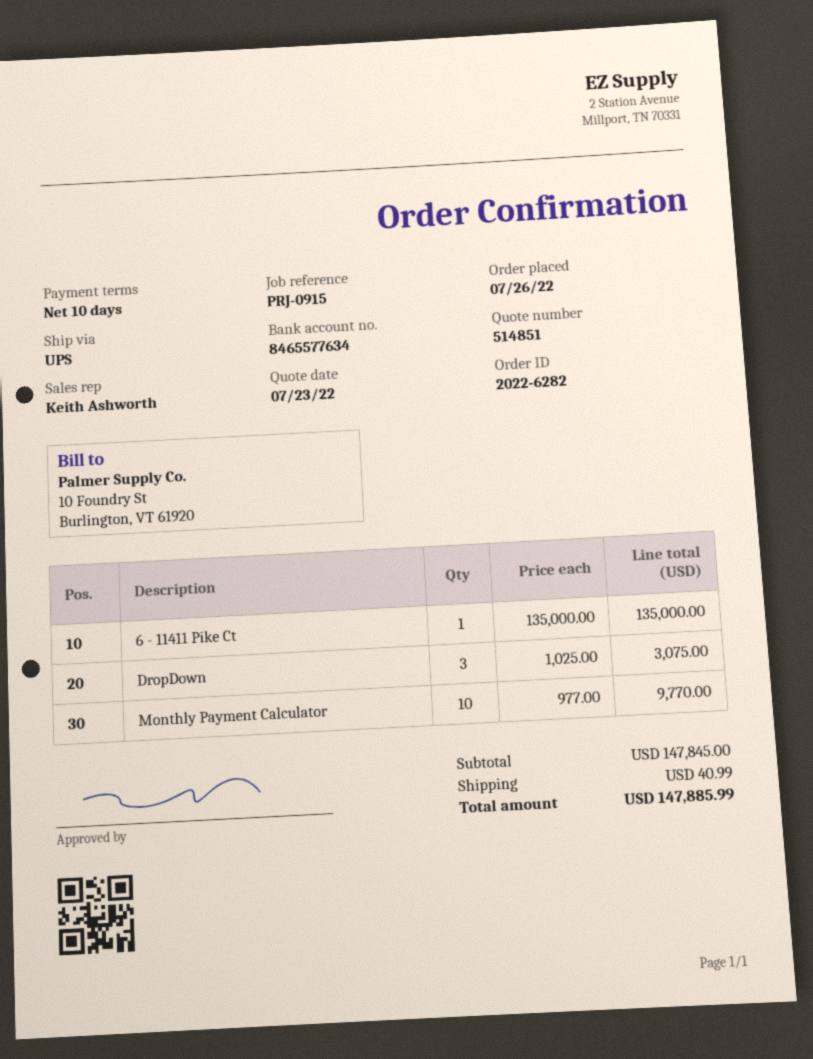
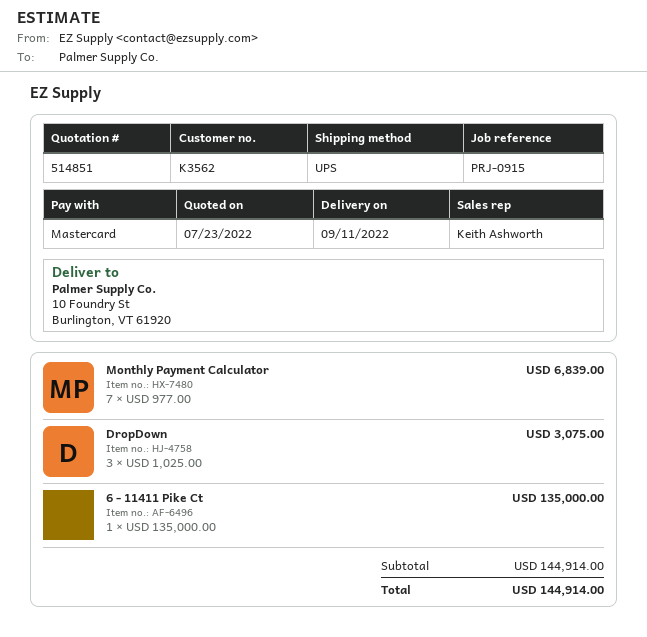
Monthly Payment Calculator: 10 x 977.00 = 9770.00 -> 7 x 977.00 = 6839.00
subtotal: 147845.00 -> 144914.00
shipping: 40.99 -> none
total: 147885.99 -> 144914.00

